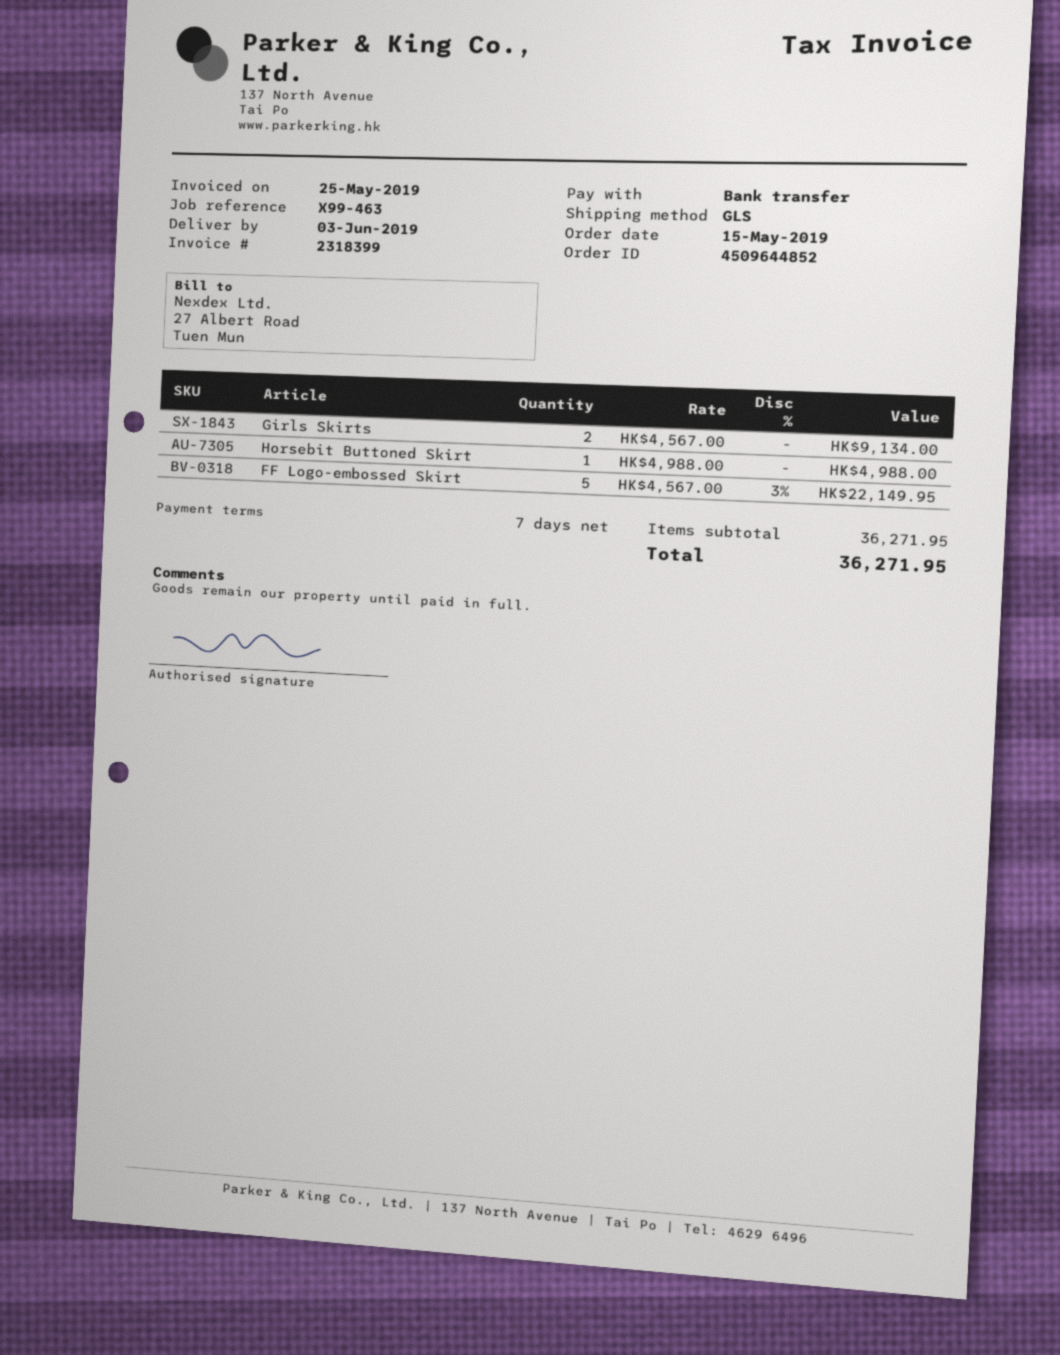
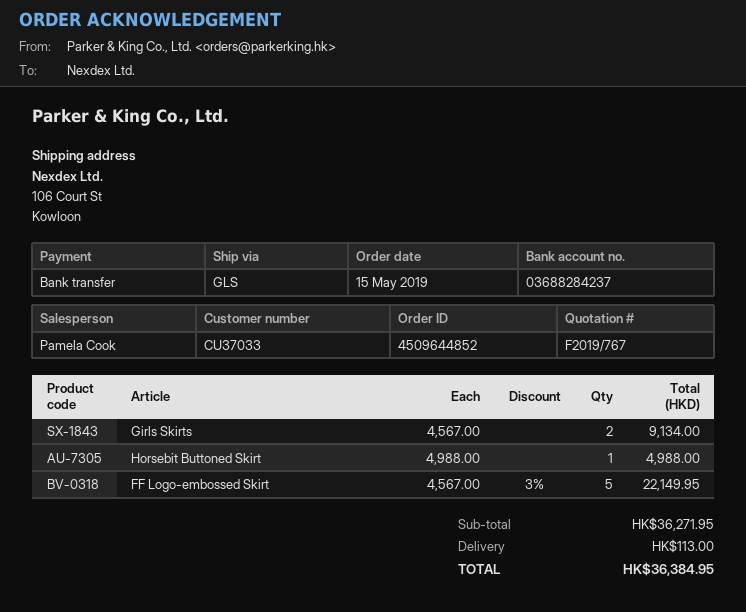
shipping: none -> 113.00
total: 36271.95 -> 36384.95

